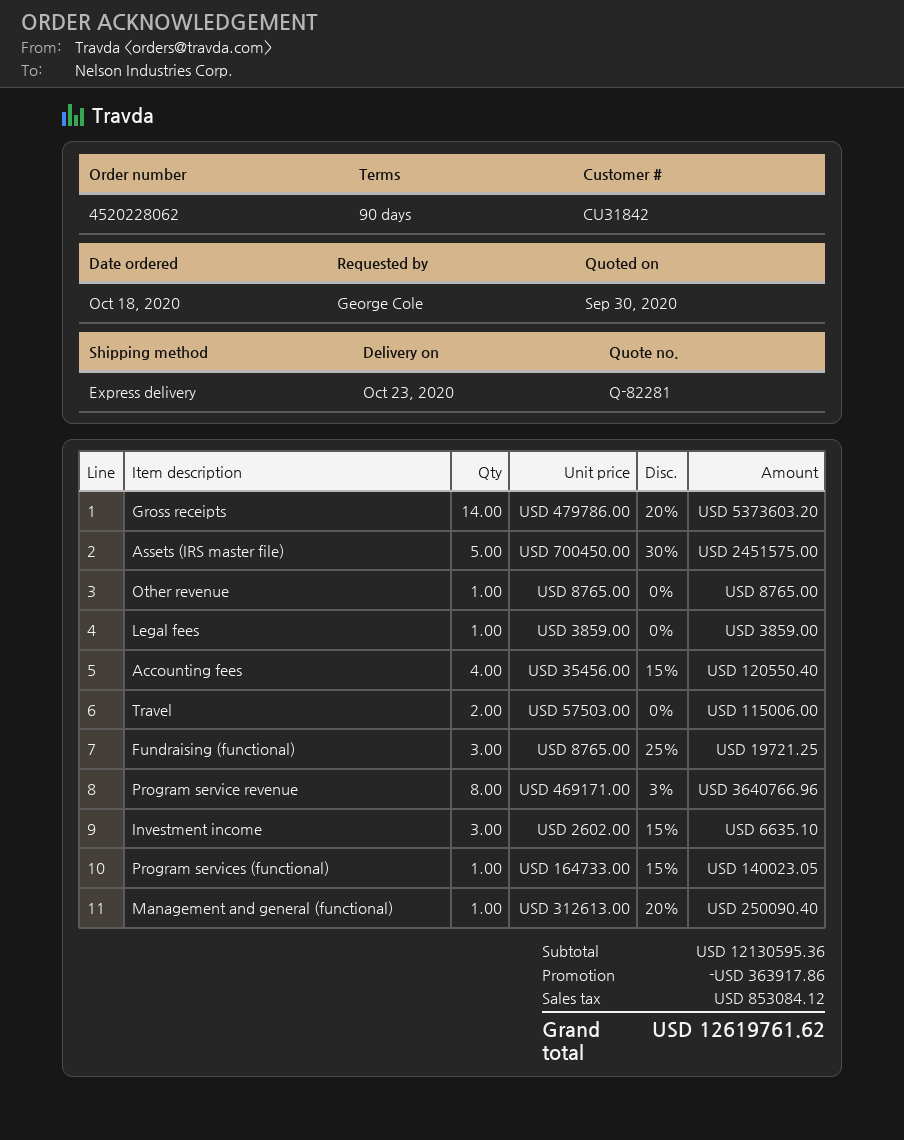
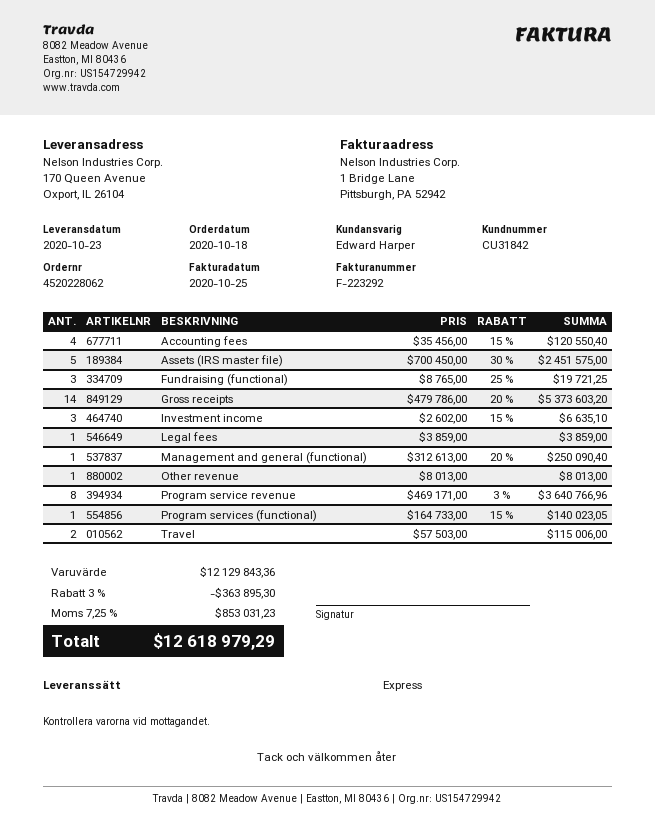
Other revenue: 1 x 8765.00 = 8765.00 -> 1 x 8013.00 = 8013.00
subtotal: 12130595.36 -> 12129843.36
discount: 363917.86 -> 363895.30
tax: 853084.12 -> 853031.23
total: 12619761.62 -> 12618979.29

